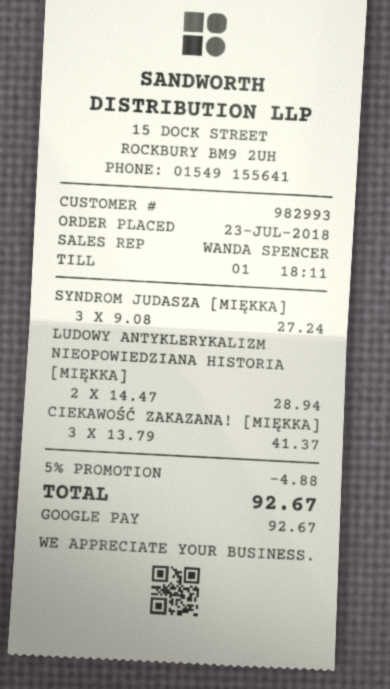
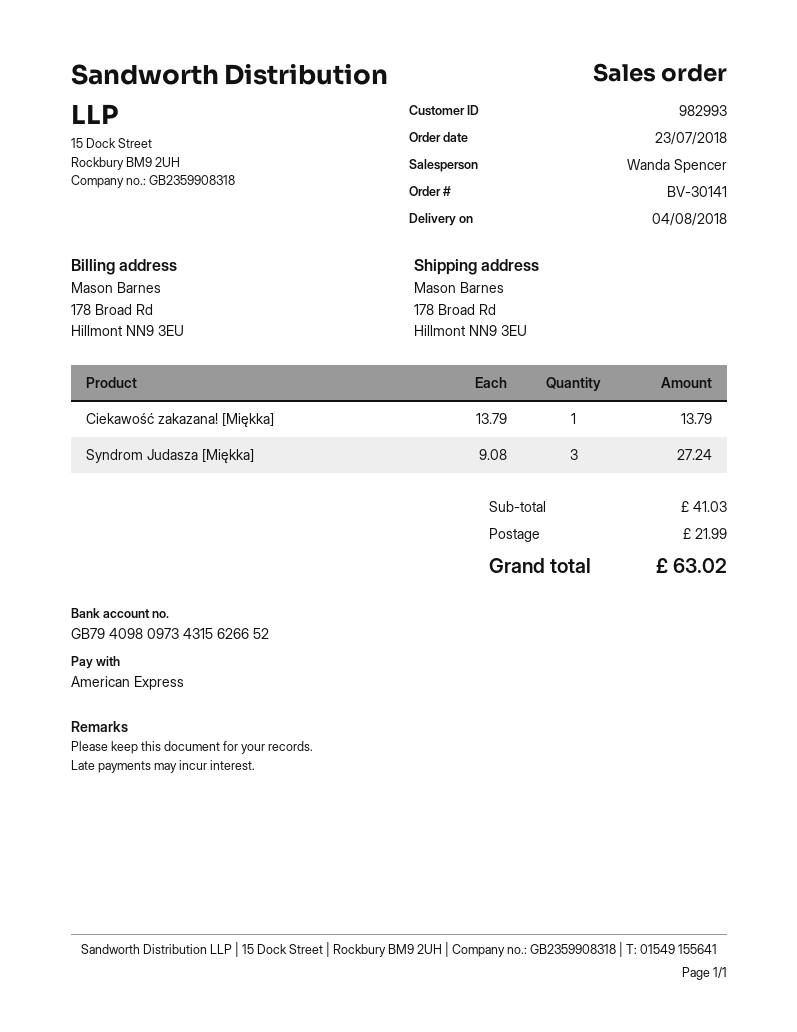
payment method: Google Pay -> American Express
LUDOWY ANTYKLERYKALIZM NIEOPOWIEDZIANA HISTORIA [MIĘKKA]: 2 x 14.47 = 28.94 -> none
CIEKAWOŚĆ ZAKAZANA! [MIĘKKA]: 3 x 13.79 = 41.37 -> 1 x 13.79 = 13.79
discount: 5% = 4.88 -> none
shipping: none -> 21.99
total: 92.67 -> 63.02

